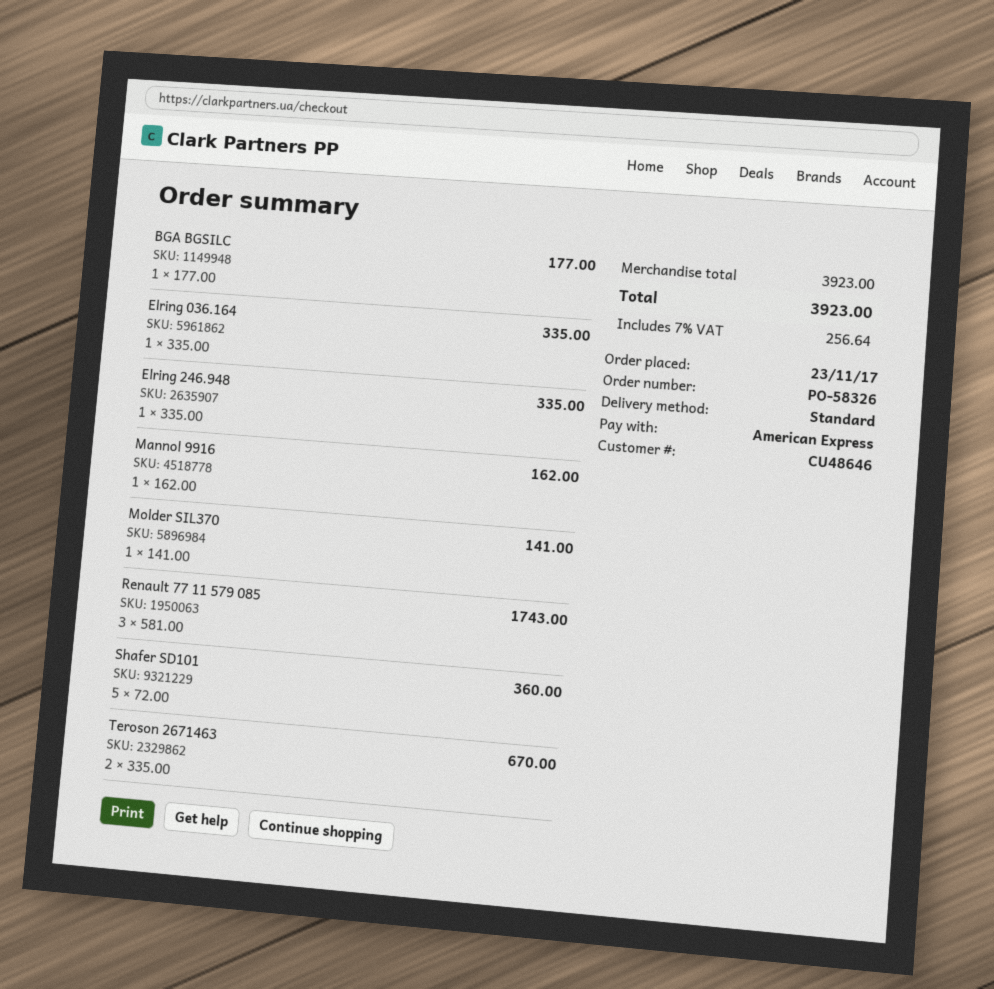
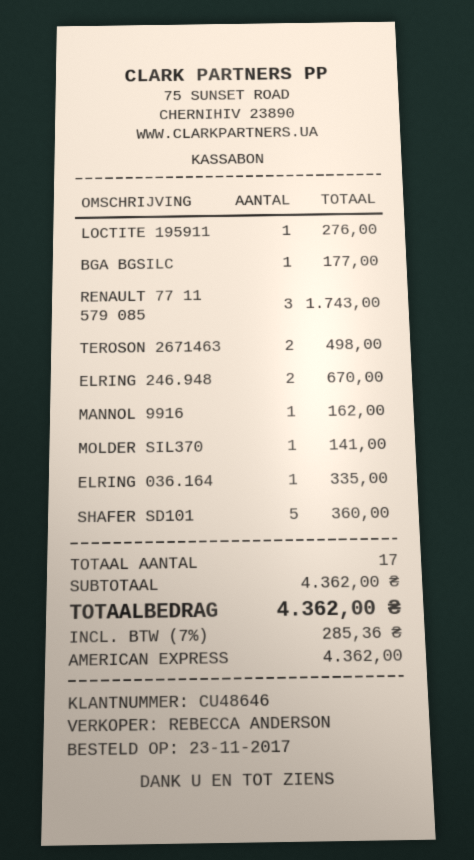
Elring 246.948: 1 for 335.00 -> 2 for 670.00
Teroson 2671463: 2 for 670.00 -> 2 for 498.00
LOCTITE 195911: none -> 1 for 276.00
subtotal: 3923.00 -> 4362.00
tax: 7% = 256.64 -> 7% = 285.36
total: 3923.00 -> 4362.00

